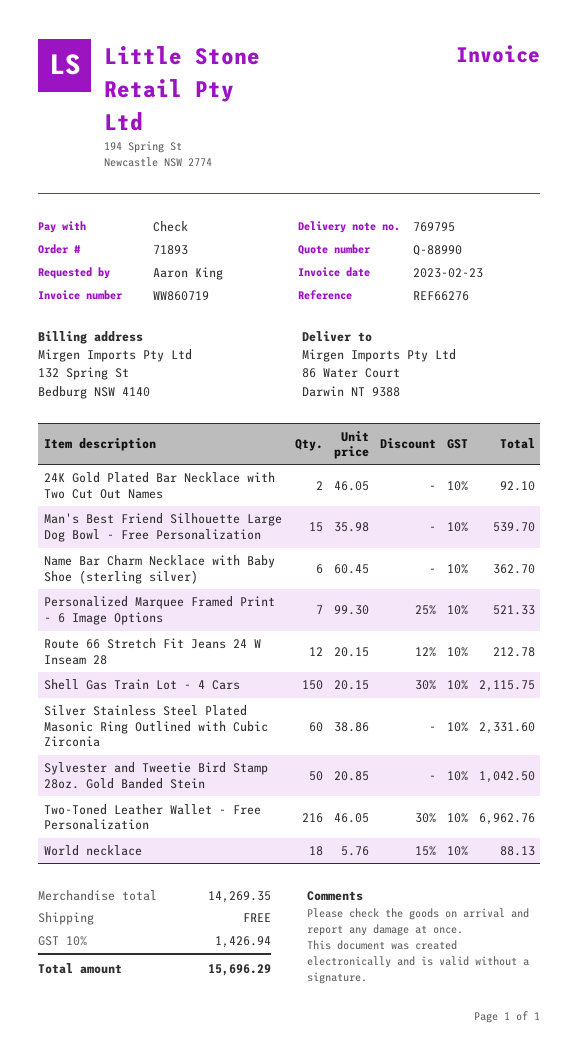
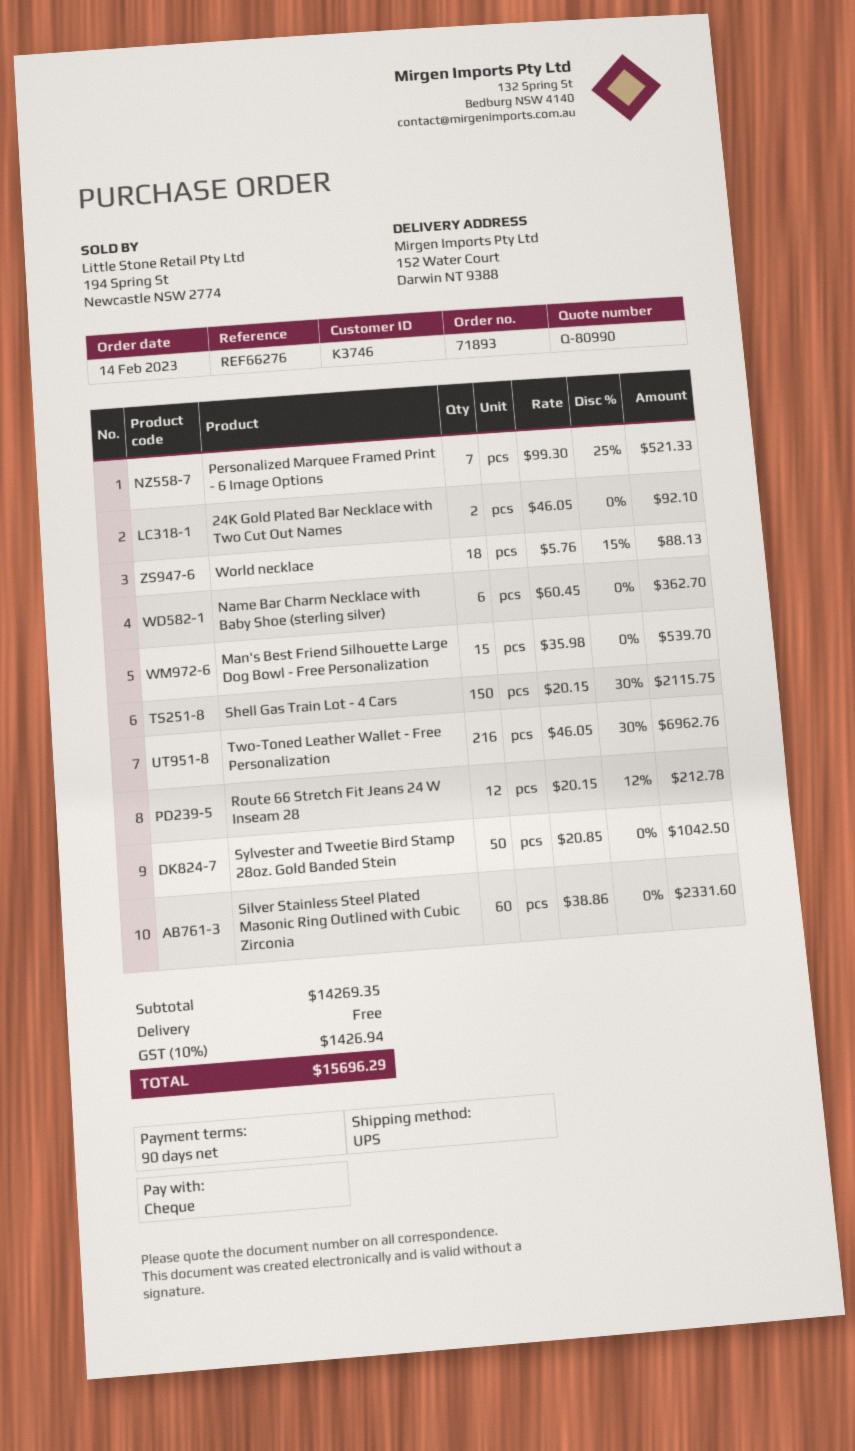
quote number: Q-88990 -> Q-80990
ship to: 86 Water Court, Darwin NT 9388 -> 152 Water Court, Darwin NT 9388

